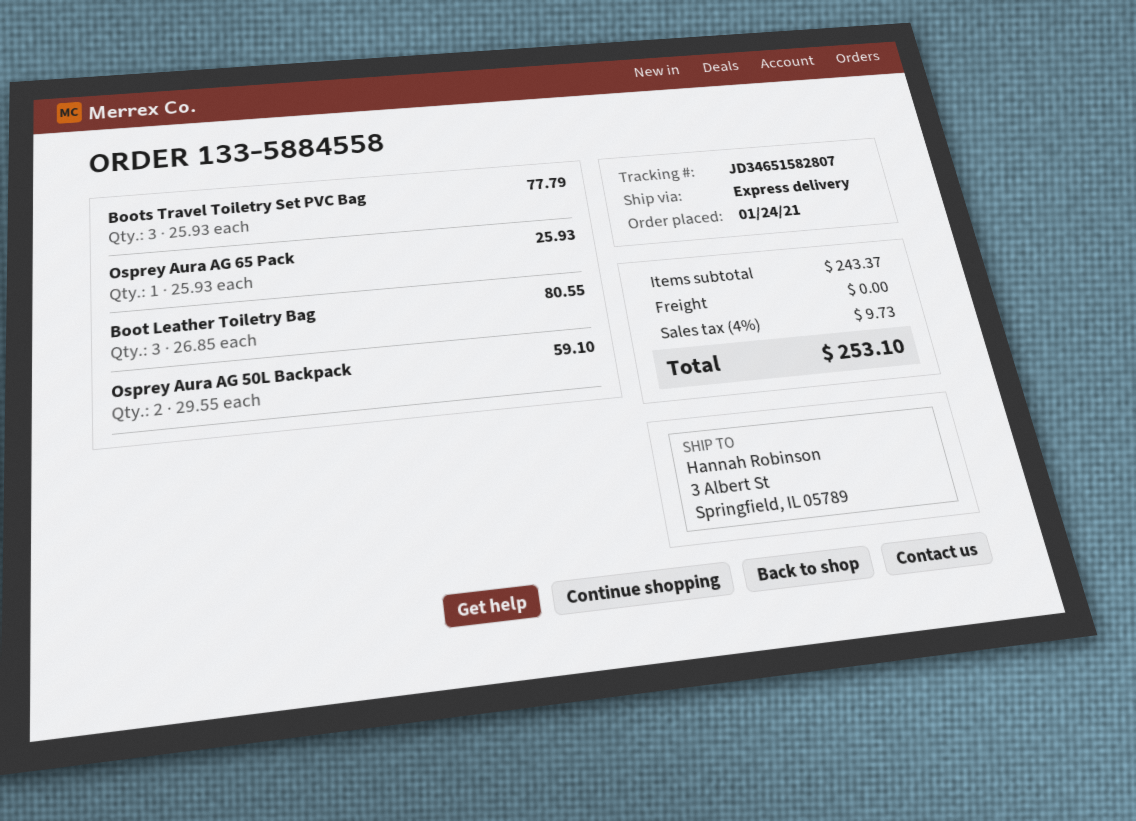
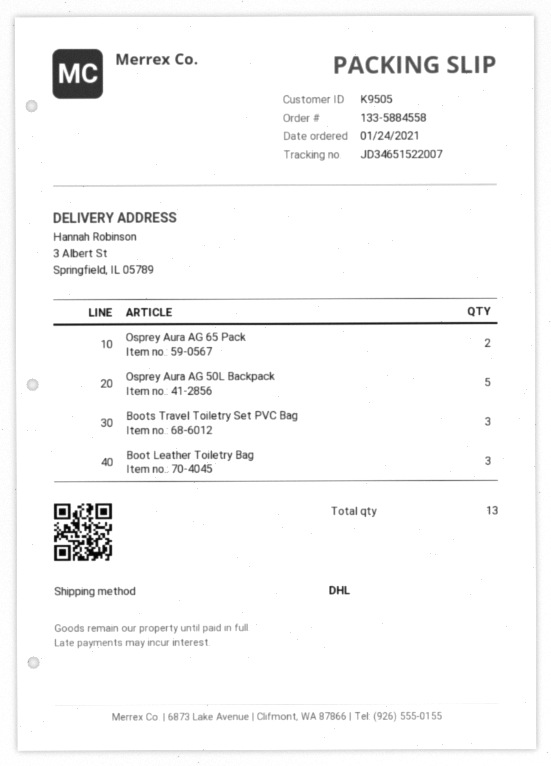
shipping method: express -> DHL
tracking number: JD34651582807 -> JD34651522007
Osprey Aura AG 65 Pack: 1 -> 2
Osprey Aura AG 50L Backpack: 2 -> 5

